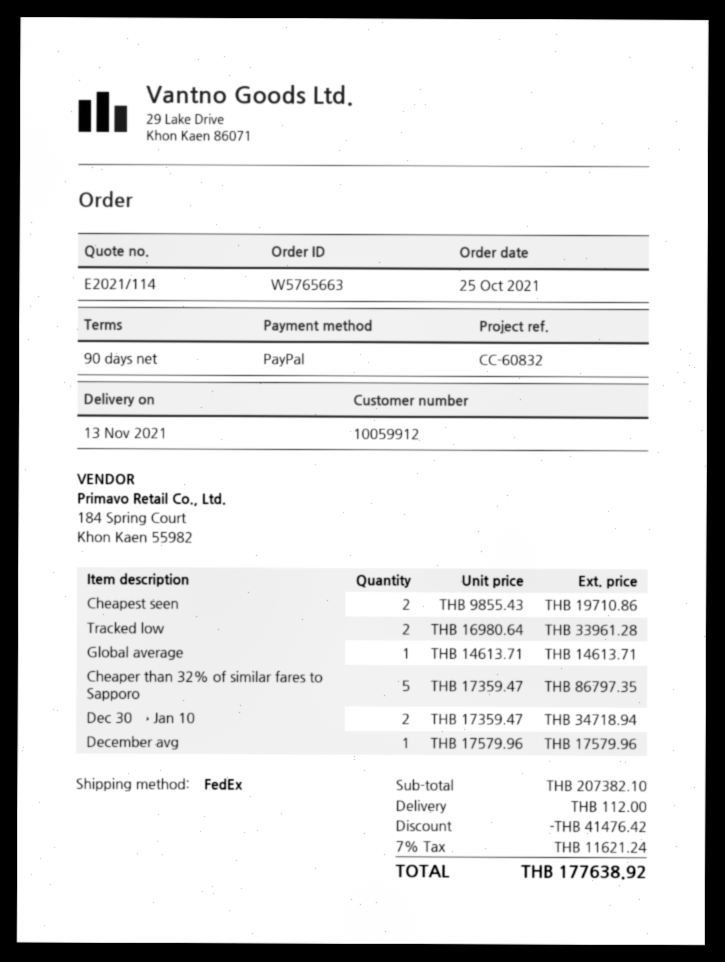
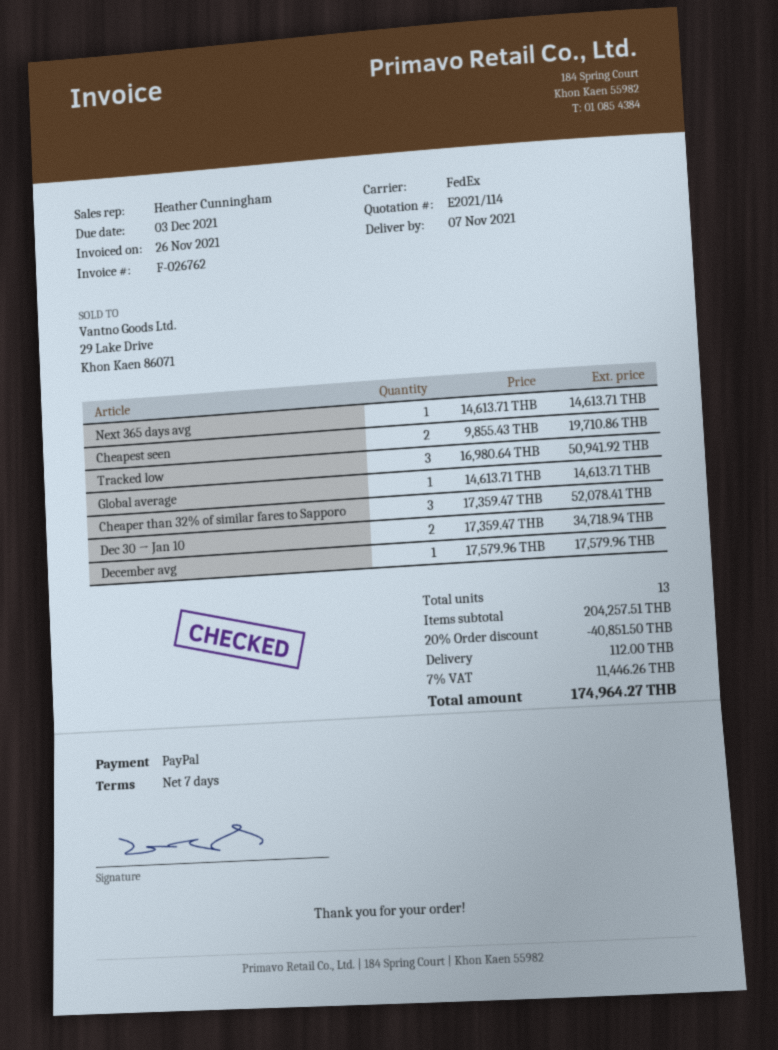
delivery date: 2021-11-13 -> 2021-11-07
payment terms: 90 days -> 7 days
Tracked low: 2 x 16980.64 = 33961.28 -> 3 x 16980.64 = 50941.92
Cheaper than 32% of similar fares to Sapporo: 5 x 17359.47 = 86797.35 -> 3 x 17359.47 = 52078.41
Next 365 days avg: none -> 1 x 14613.71 = 14613.71
subtotal: 207382.10 -> 204257.51
discount: 41476.42 -> 40851.50
tax: 7% = 11621.24 -> 7% = 11446.26
total: 177638.92 -> 174964.27

